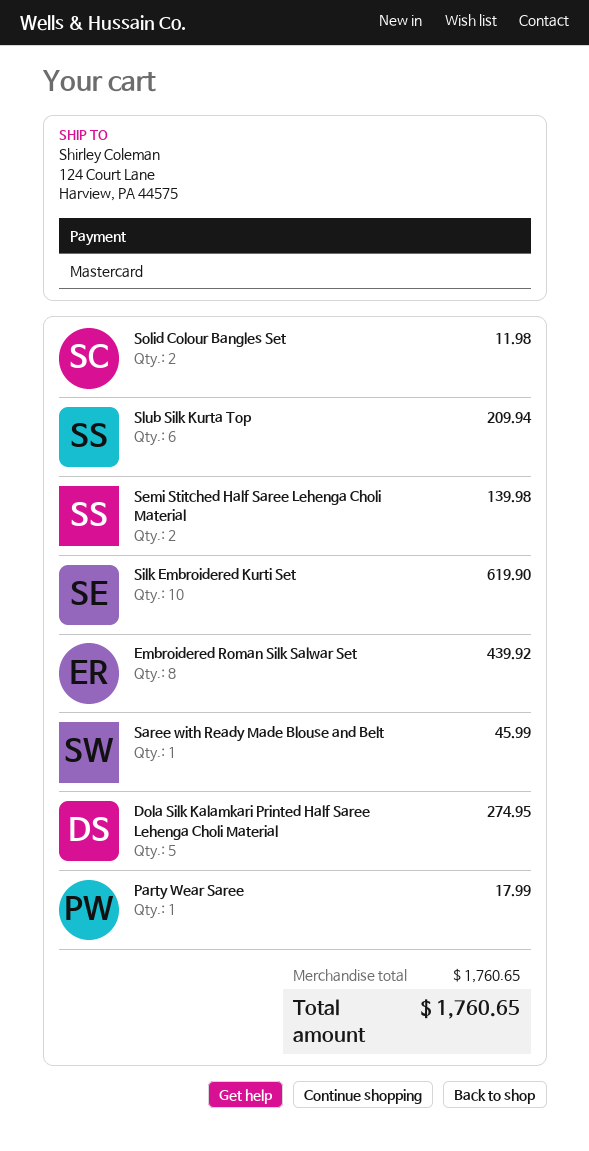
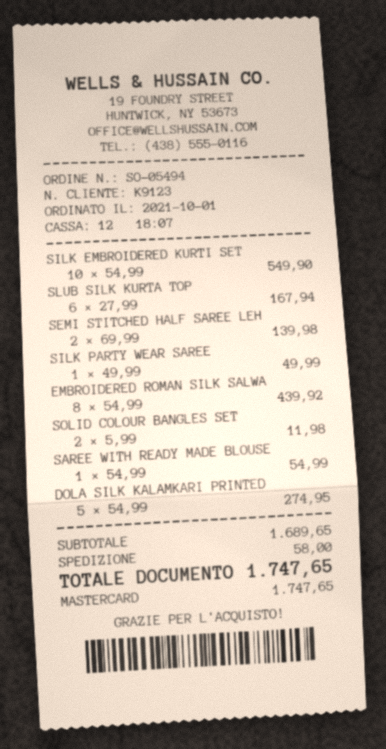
Slub Silk Kurta Top: 6 for 209.94 -> 6 for 167.94
Silk Embroidered Kurti Set: 10 for 619.90 -> 10 for 549.90
Saree with Ready Made Blouse and Belt: 1 for 45.99 -> 1 for 54.99
Party Wear Saree: 1 for 17.99 -> none
SILK PARTY WEAR SAREE: none -> 1 for 49.99
subtotal: 1760.65 -> 1689.65
shipping: none -> 58.00
total: 1760.65 -> 1747.65

